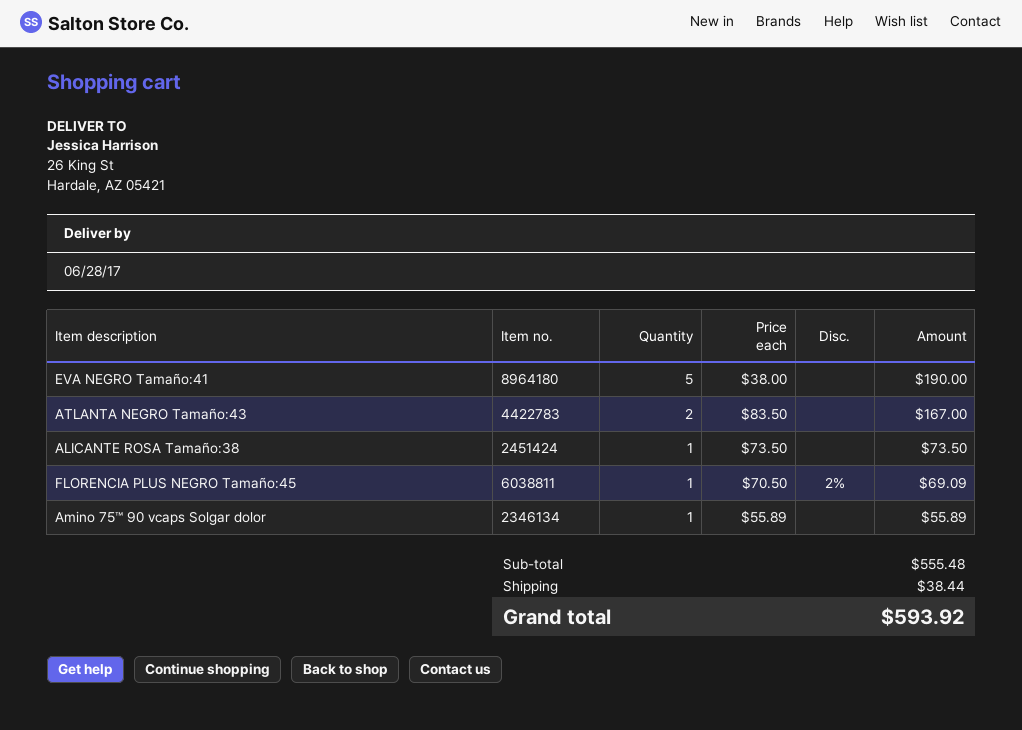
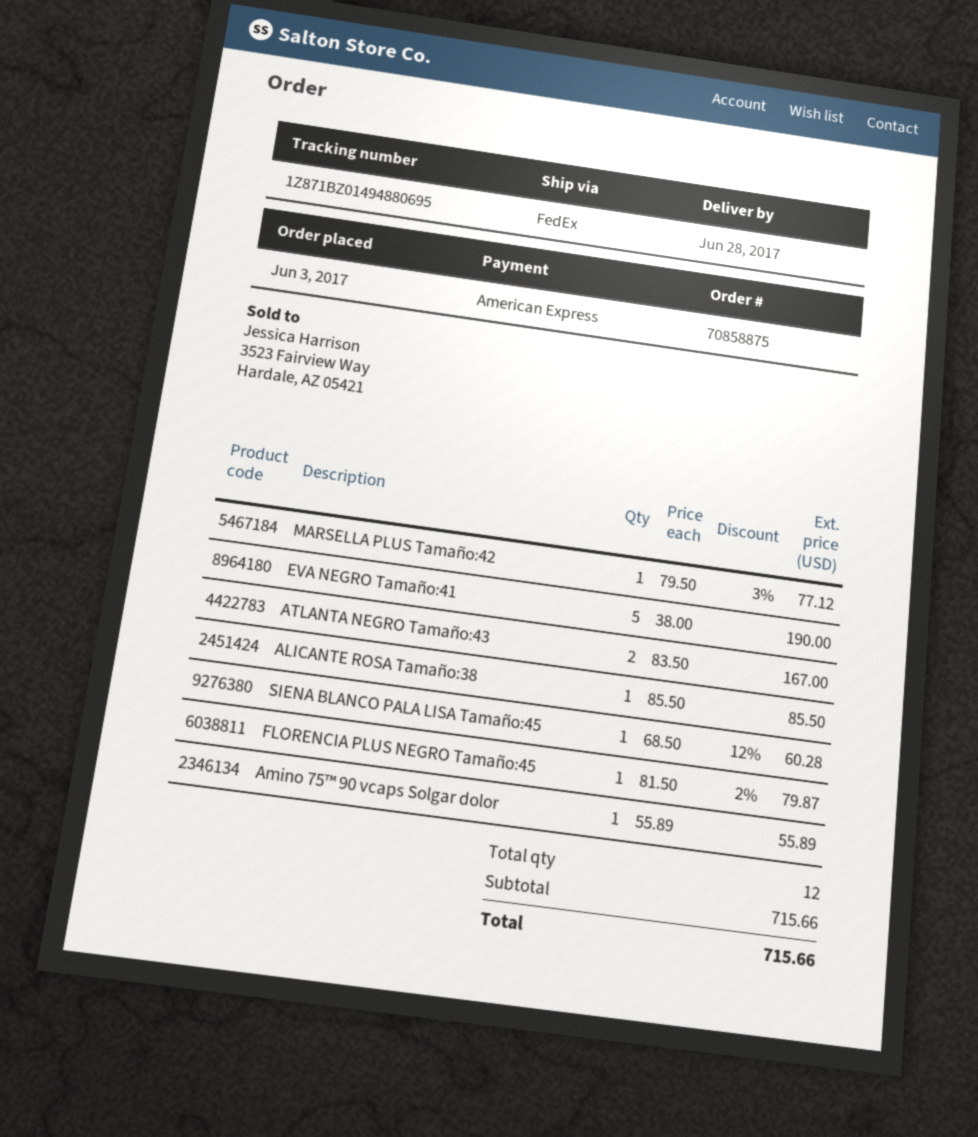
ALICANTE ROSA Tamaño:38: 1 x 73.50 = 73.50 -> 1 x 85.50 = 85.50
FLORENCIA PLUS NEGRO Tamaño:45: 1 x 70.50 - 2% = 69.09 -> 1 x 81.50 - 2% = 79.87
MARSELLA PLUS Tamaño:42: none -> 1 x 79.50 - 3% = 77.12
SIENA BLANCO PALA LISA Tamaño:45: none -> 1 x 68.50 - 12% = 60.28
subtotal: 555.48 -> 715.66
shipping: 38.44 -> none
total: 593.92 -> 715.66

